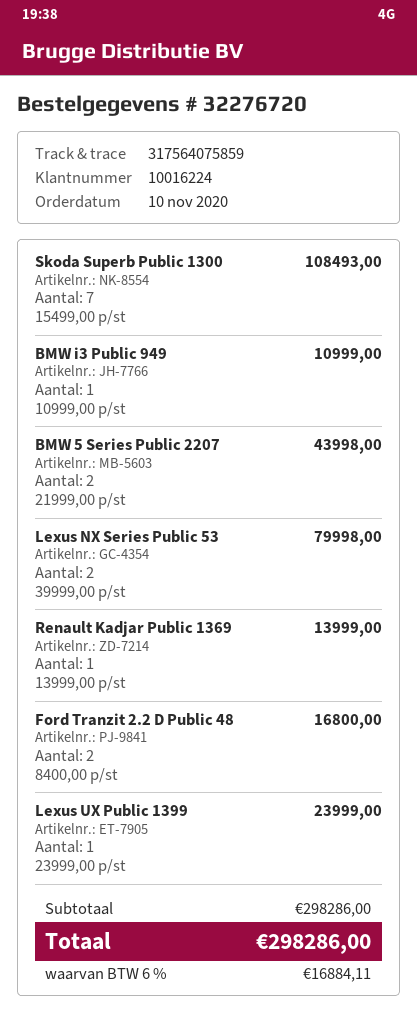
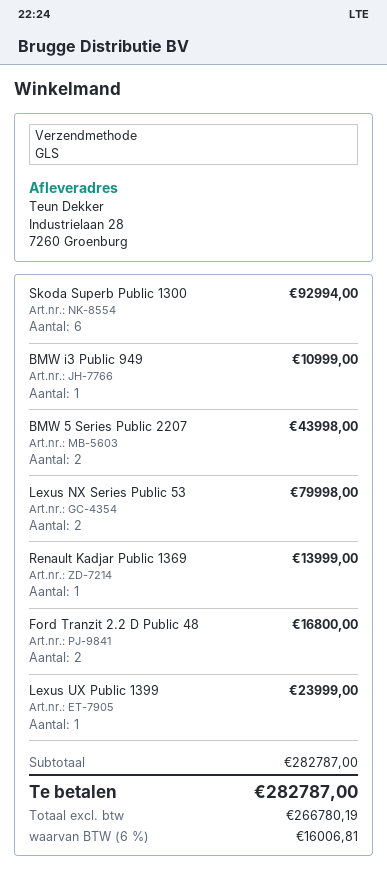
Skoda Superb Public 1300: 7 for 108493.00 -> 6 for 92994.00
subtotal: 298286.00 -> 282787.00
tax: 6% = 16884.11 -> 6% = 16006.81
total: 298286.00 -> 282787.00

